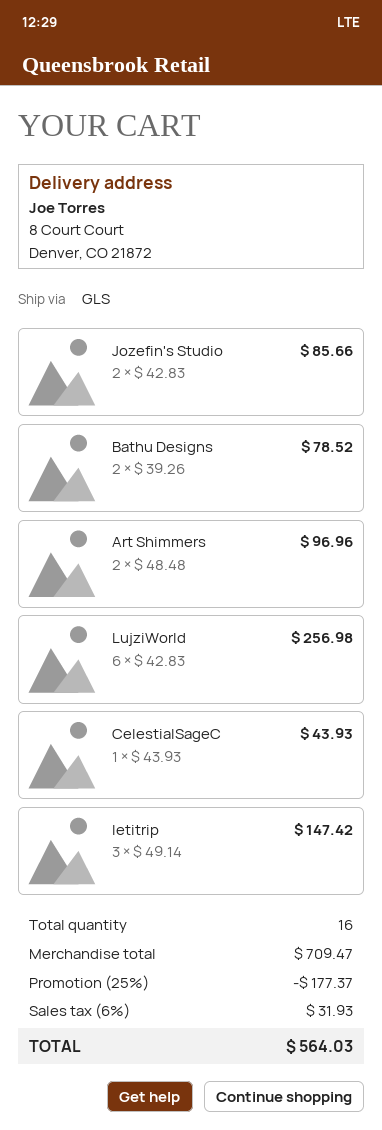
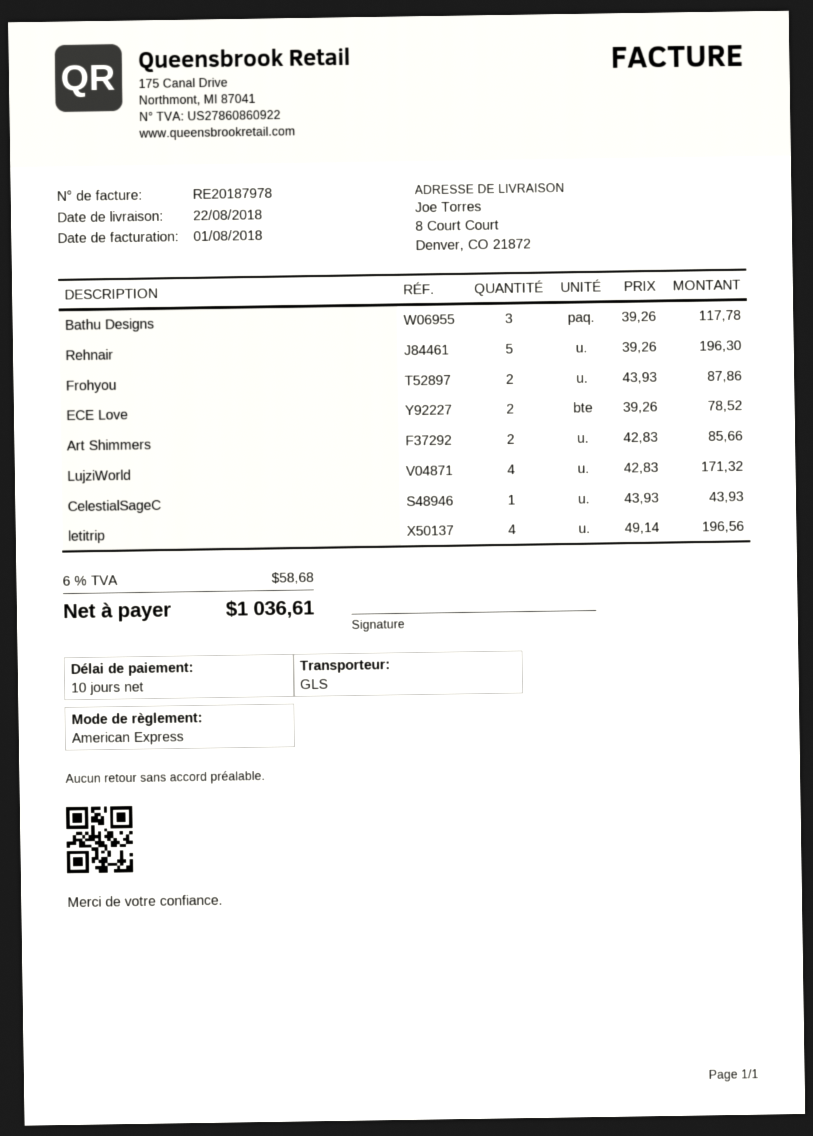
Jozefin's Studio: 2 x 42.83 = 85.66 -> none
Bathu Designs: 2 x 39.26 = 78.52 -> 3 x 39.26 = 117.78
Art Shimmers: 2 x 48.48 = 96.96 -> 2 x 42.83 = 85.66
LujziWorld: 6 x 42.83 = 256.98 -> 4 x 42.83 = 171.32
letitrip: 3 x 49.14 = 147.42 -> 4 x 49.14 = 196.56
Rehnair: none -> 5 x 39.26 = 196.30
Frohyou: none -> 2 x 43.93 = 87.86
ECE Love: none -> 2 x 39.26 = 78.52
discount: 25% = 177.37 -> none
tax: 6% = 31.93 -> 6% = 58.68
total: 564.03 -> 1036.61

